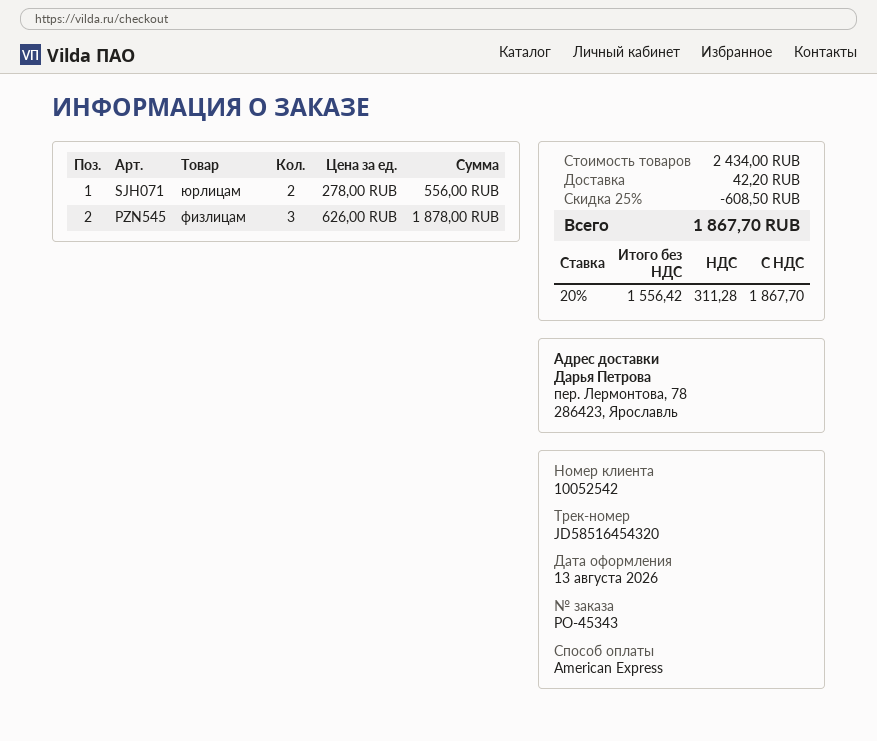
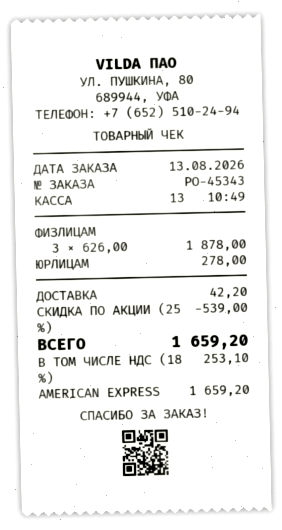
юрлицам: 2 x 278.00 = 556.00 -> 1 x 278.00 = 278.00
discount: 25% = 608.50 -> 25% = 539.00
tax: 20% = 311.28 -> 18% = 253.10
total: 1867.70 -> 1659.20

